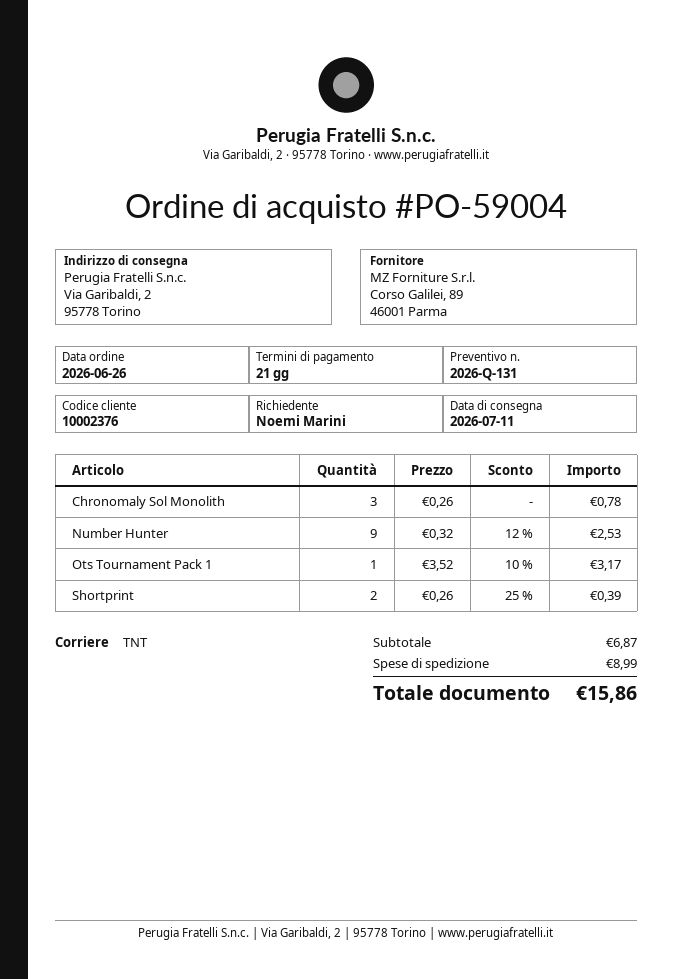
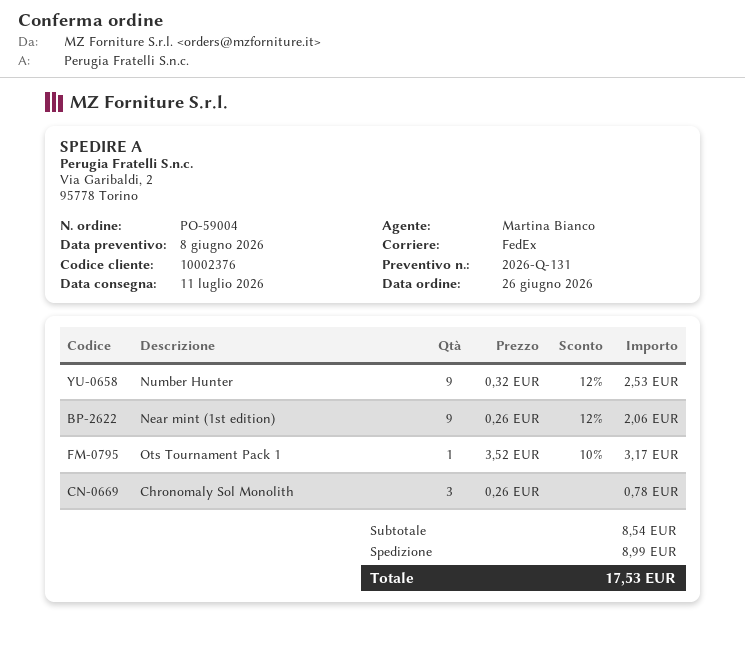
shipping method: TNT -> FedEx
Shortprint: 2 x 0.26 - 25% = 0.39 -> none
Near mint (1st edition): none -> 9 x 0.26 - 12% = 2.06
subtotal: 6.87 -> 8.54
total: 15.86 -> 17.53

